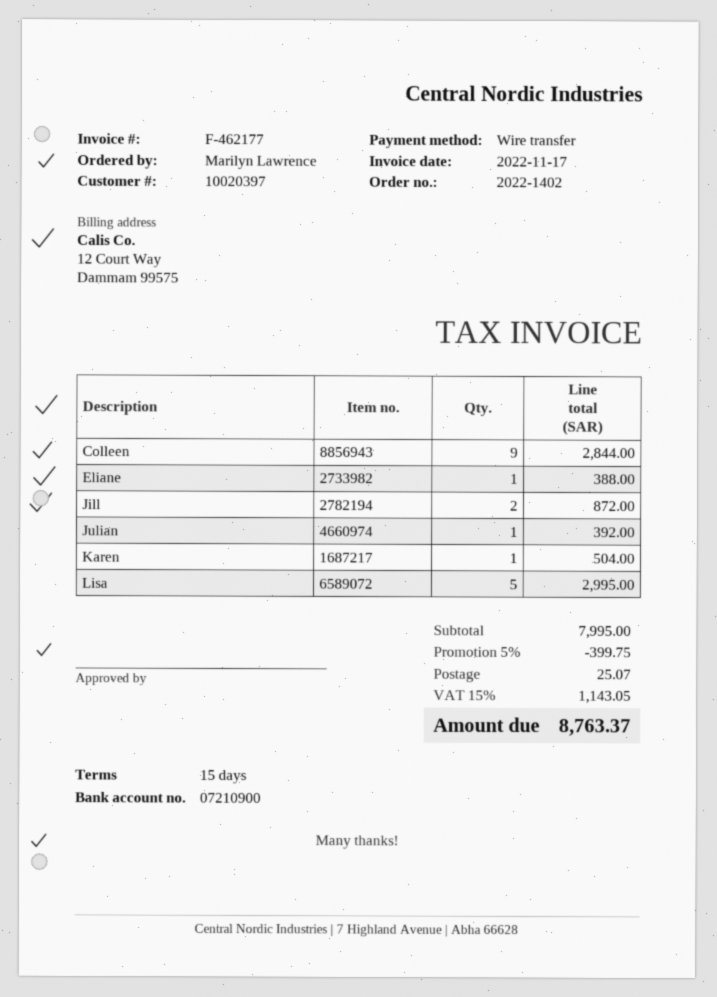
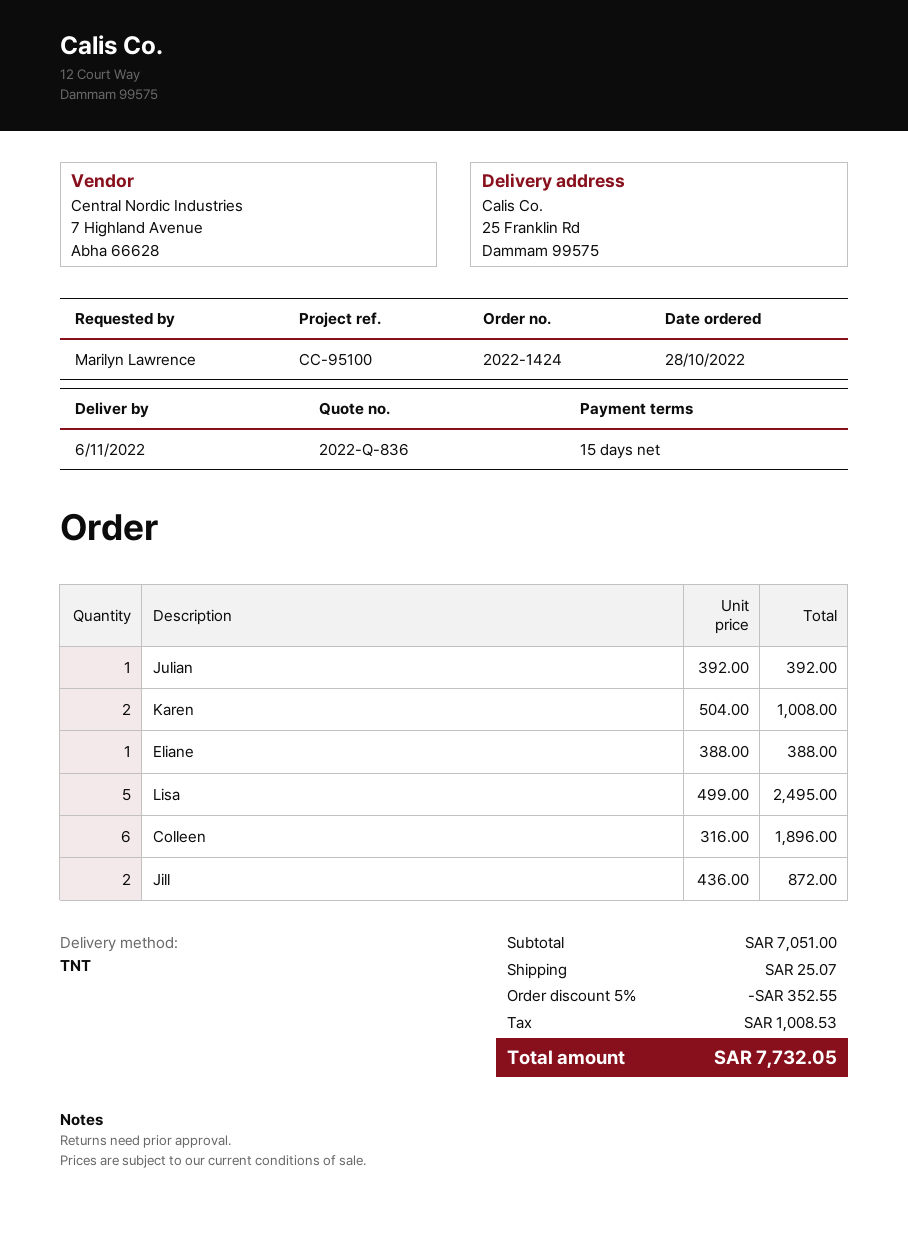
order number: 2022-1402 -> 2022-1424
Colleen: 9 for 2844.00 -> 6 for 1896.00
Karen: 1 for 504.00 -> 2 for 1008.00
Lisa: 5 for 2995.00 -> 5 for 2495.00
subtotal: 7995.00 -> 7051.00
discount: 5% = 399.75 -> 5% = 352.55
tax: 1143.05 -> 1008.53
total: 8763.37 -> 7732.05

